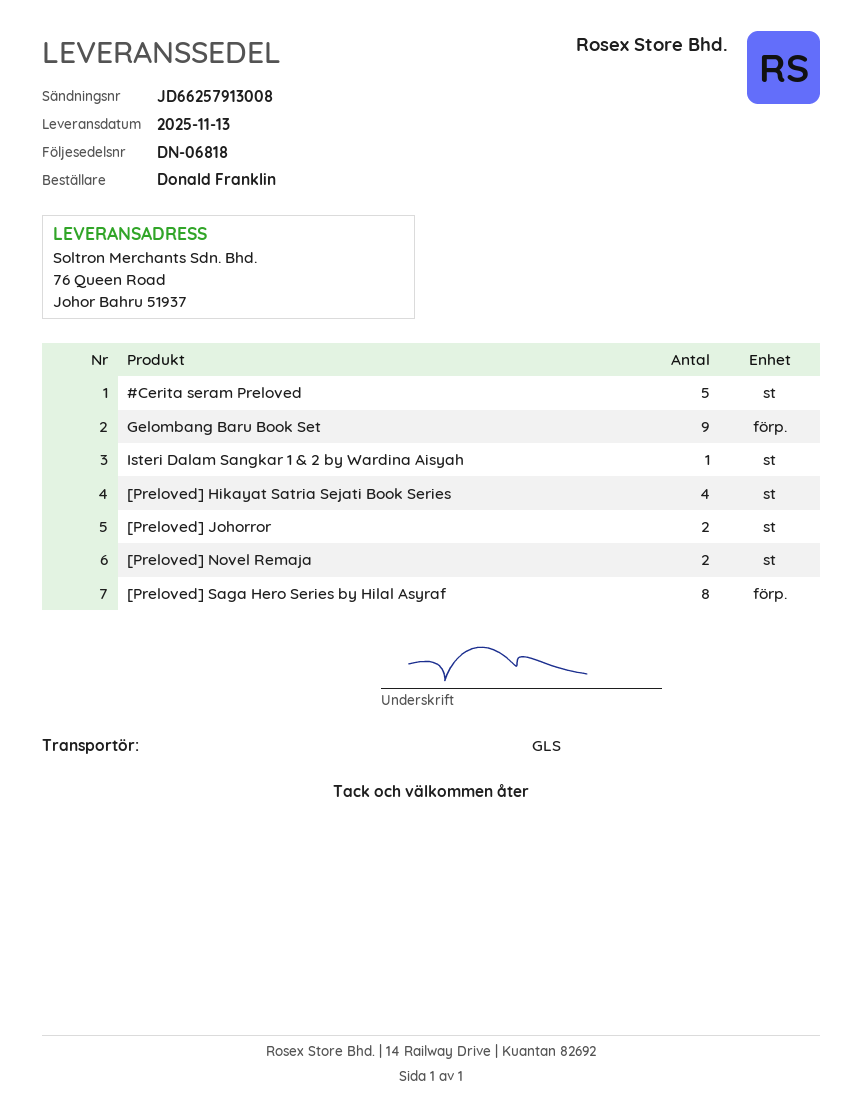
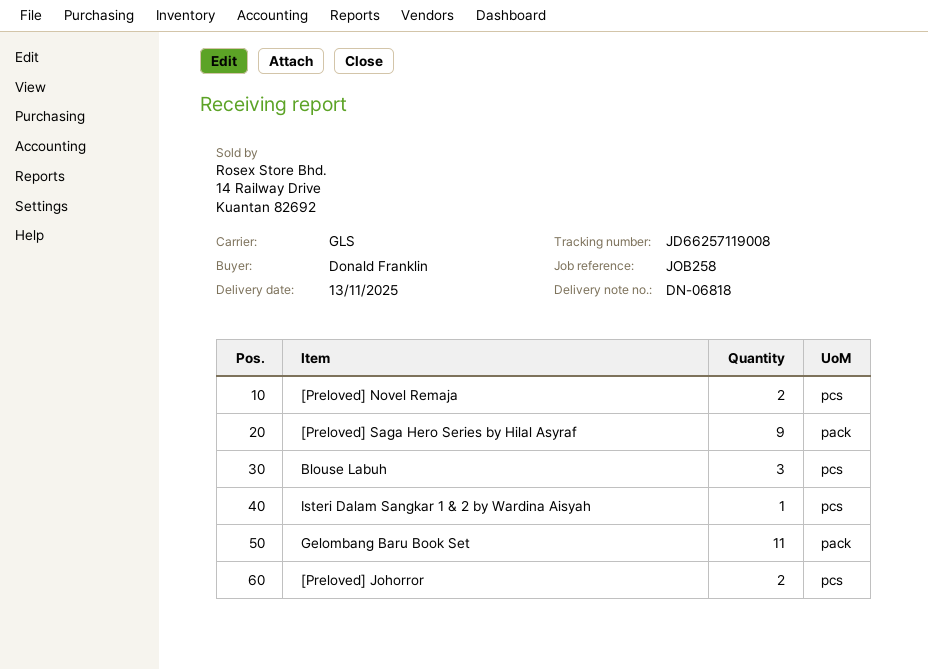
tracking number: JD66257913008 -> JD66257119008
#Cerita seram Preloved: 5 -> none
Gelombang Baru Book Set: 9 -> 11
[Preloved] Hikayat Satria Sejati Book Series: 4 -> none
[Preloved] Saga Hero Series by Hilal Asyraf: 8 -> 9
Blouse Labuh: none -> 3

